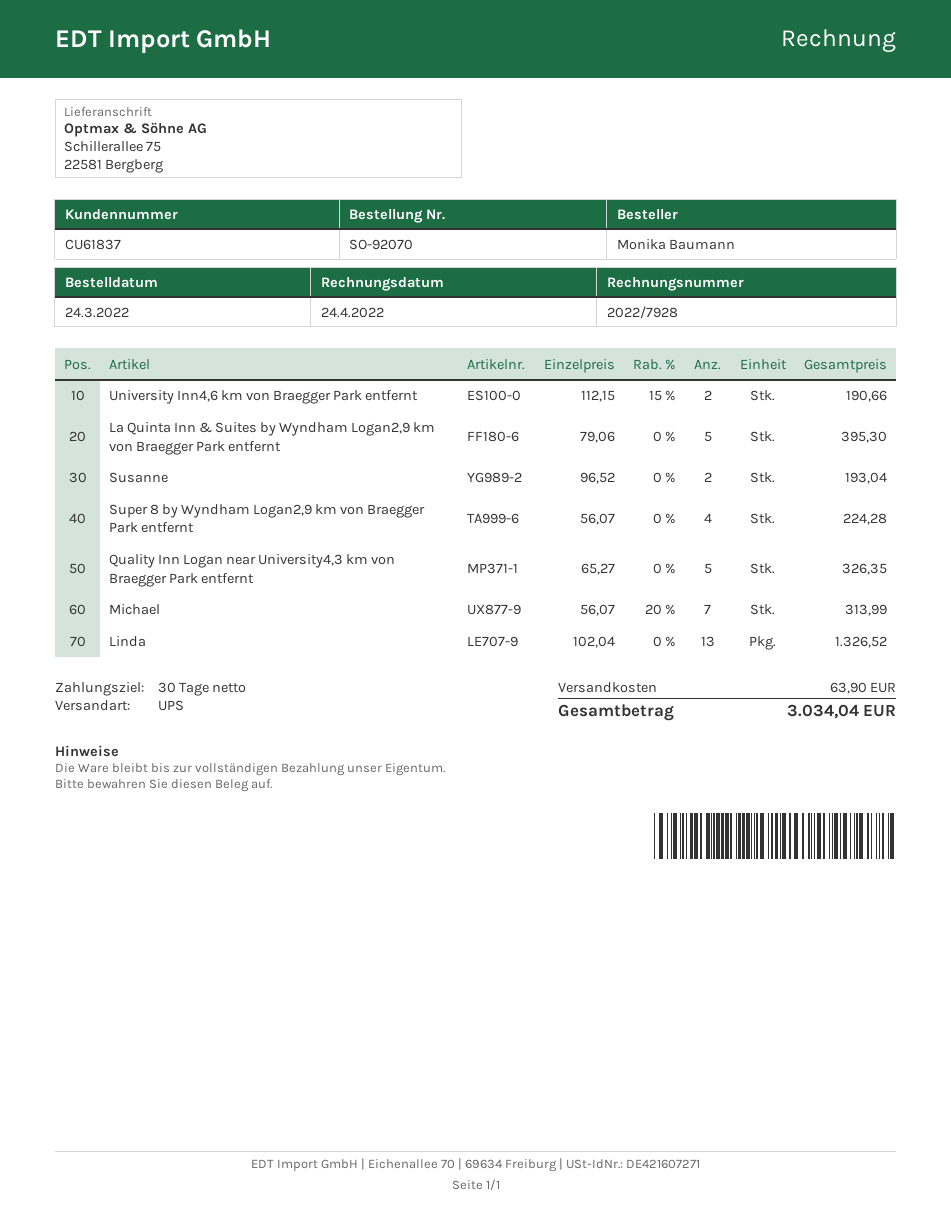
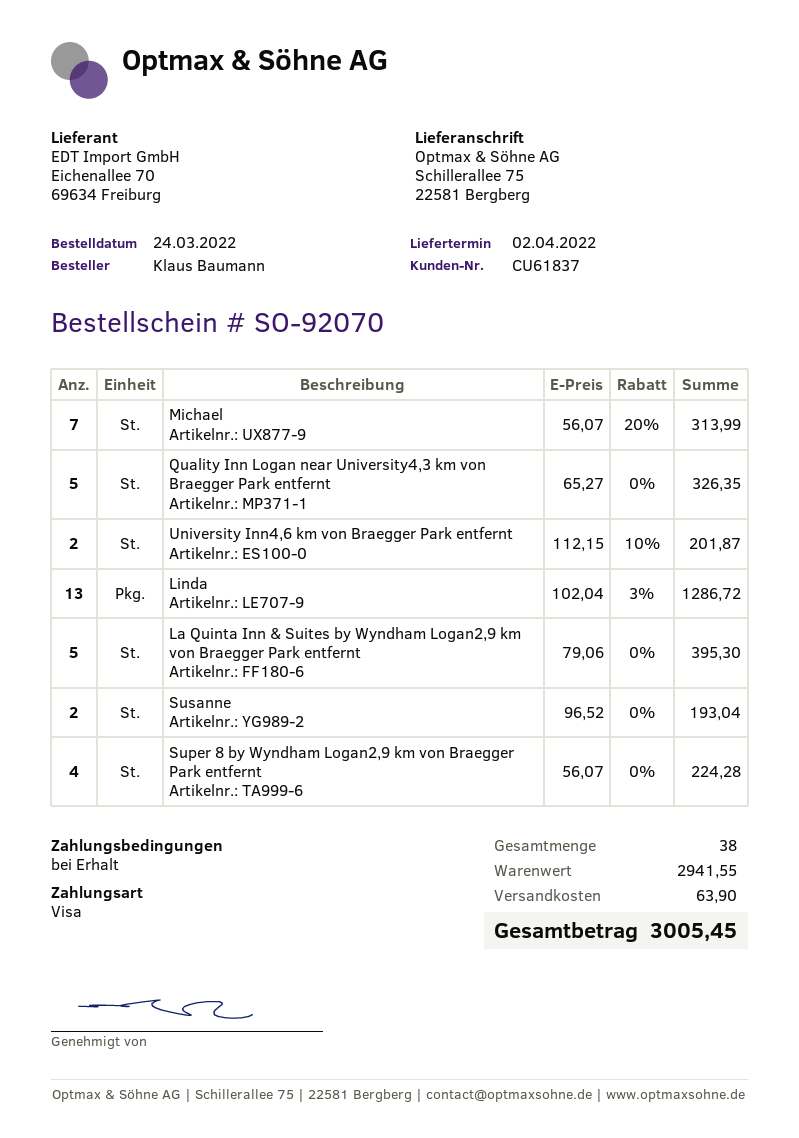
payment terms: 30 days -> on receipt
ordered by: Monika Baumann -> Klaus Baumann
University Inn4,6 km von Braegger Park entfernt: 2 x 112.15 - 15% = 190.66 -> 2 x 112.15 - 10% = 201.87
Linda: 13 x 102.04 = 1326.52 -> 13 x 102.04 - 3% = 1286.72
total: 3034.04 -> 3005.45

